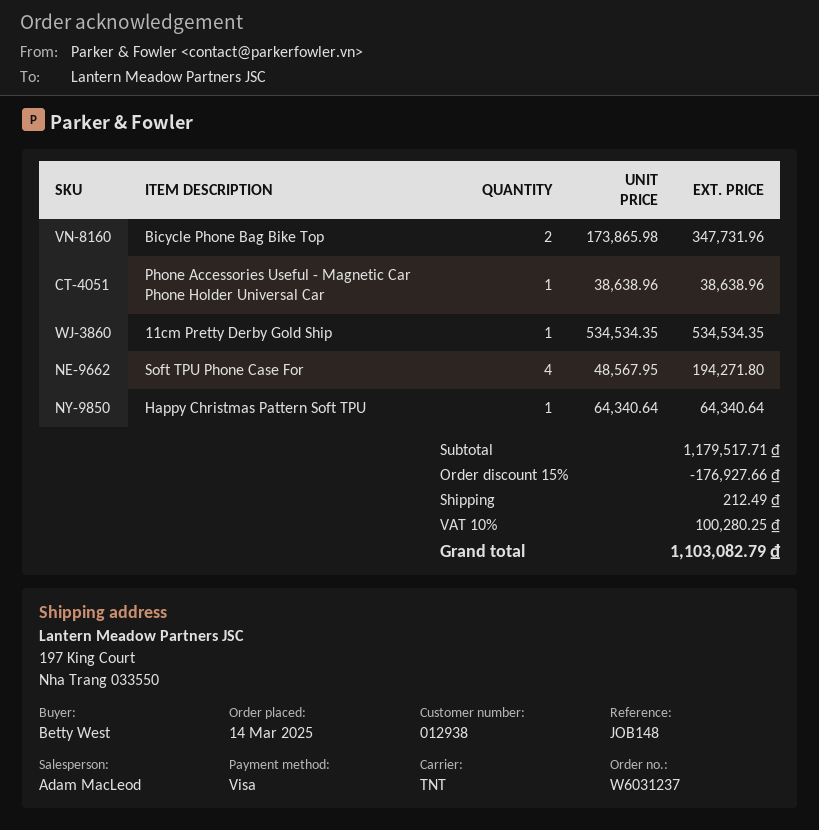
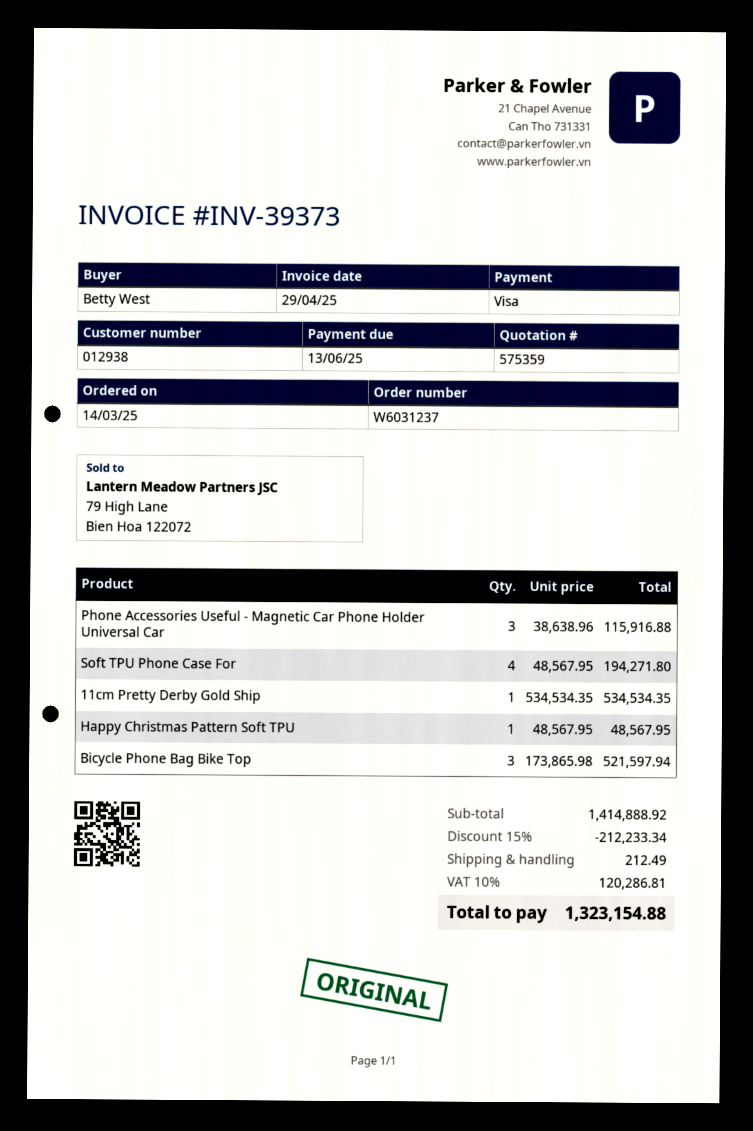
Bicycle Phone Bag Bike Top: 2 x 173865.98 = 347731.96 -> 3 x 173865.98 = 521597.94
Phone Accessories Useful - Magnetic Car Phone Holder Universal Car: 1 x 38638.96 = 38638.96 -> 3 x 38638.96 = 115916.88
Happy Christmas Pattern Soft TPU: 1 x 64340.64 = 64340.64 -> 1 x 48567.95 = 48567.95
subtotal: 1179517.71 -> 1414888.92
discount: 15% = 176927.66 -> 15% = 212233.34
tax: 10% = 100280.25 -> 10% = 120286.81
total: 1103082.79 -> 1323154.88

